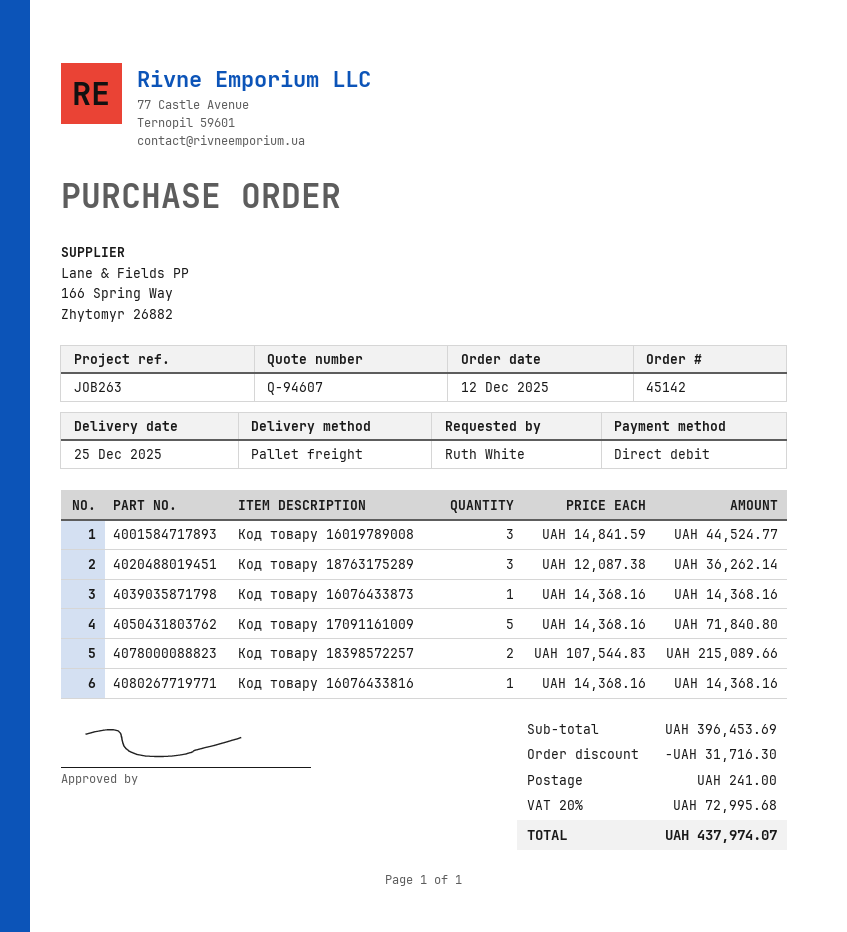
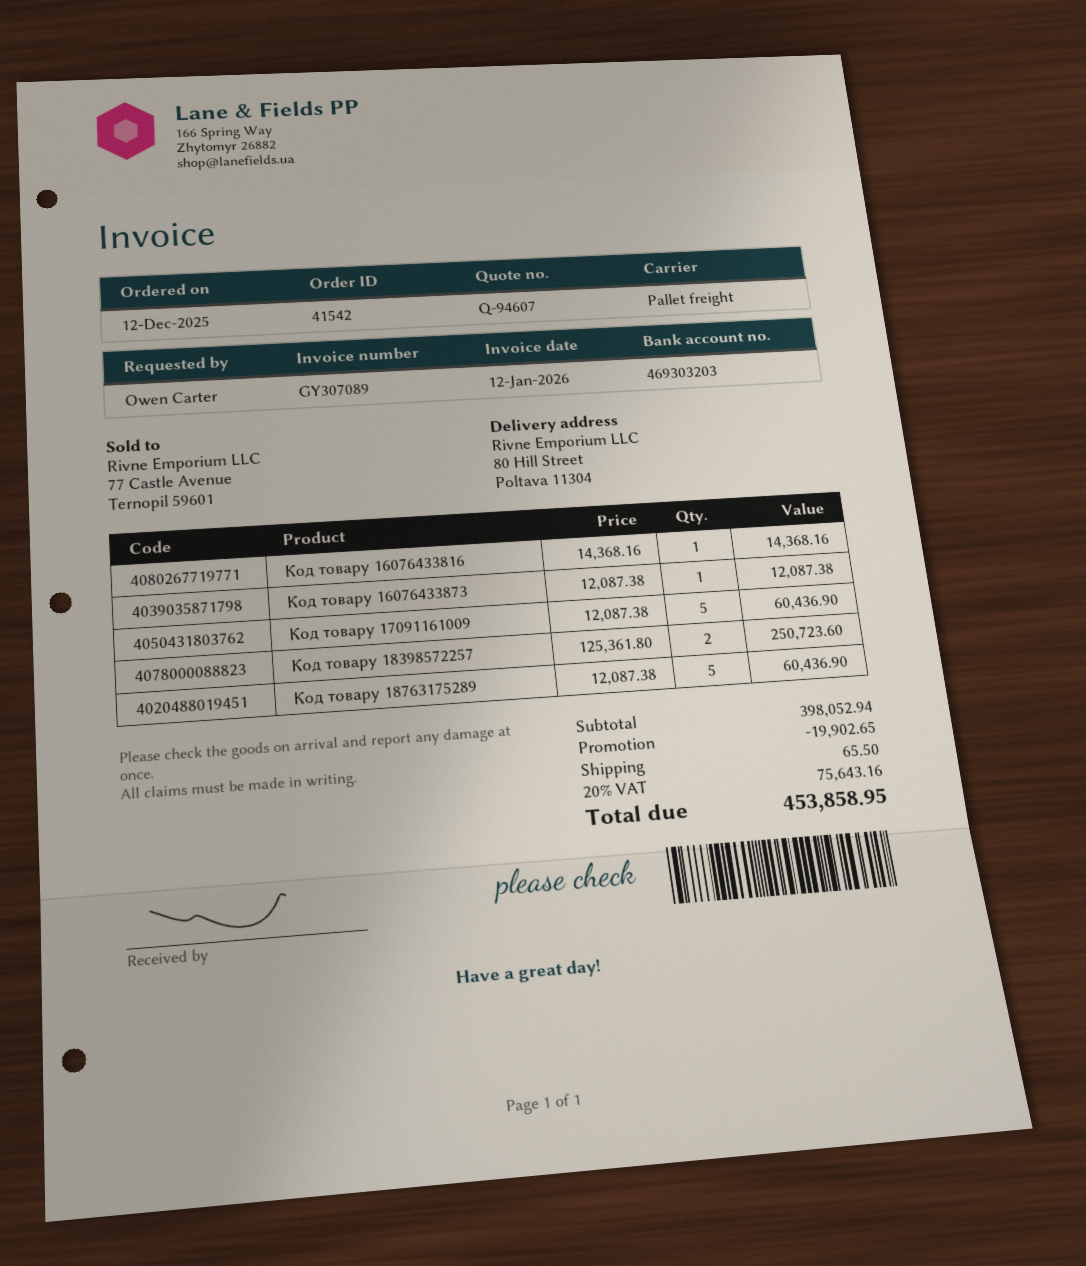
order number: 45142 -> 41542
ordered by: Ruth White -> Owen Carter
Код товару 16019789008: 3 x 14841.59 = 44524.77 -> none
Код товару 18763175289: 3 x 12087.38 = 36262.14 -> 5 x 12087.38 = 60436.90
Код товару 16076433873: 1 x 14368.16 = 14368.16 -> 1 x 12087.38 = 12087.38
Код товару 17091161009: 5 x 14368.16 = 71840.80 -> 5 x 12087.38 = 60436.90
Код товару 18398572257: 2 x 107544.83 = 215089.66 -> 2 x 125361.80 = 250723.60
subtotal: 396453.69 -> 398052.94
discount: 31716.30 -> 19902.65
shipping: 241.00 -> 65.50
tax: 20% = 72995.68 -> 20% = 75643.16
total: 437974.07 -> 453858.95

